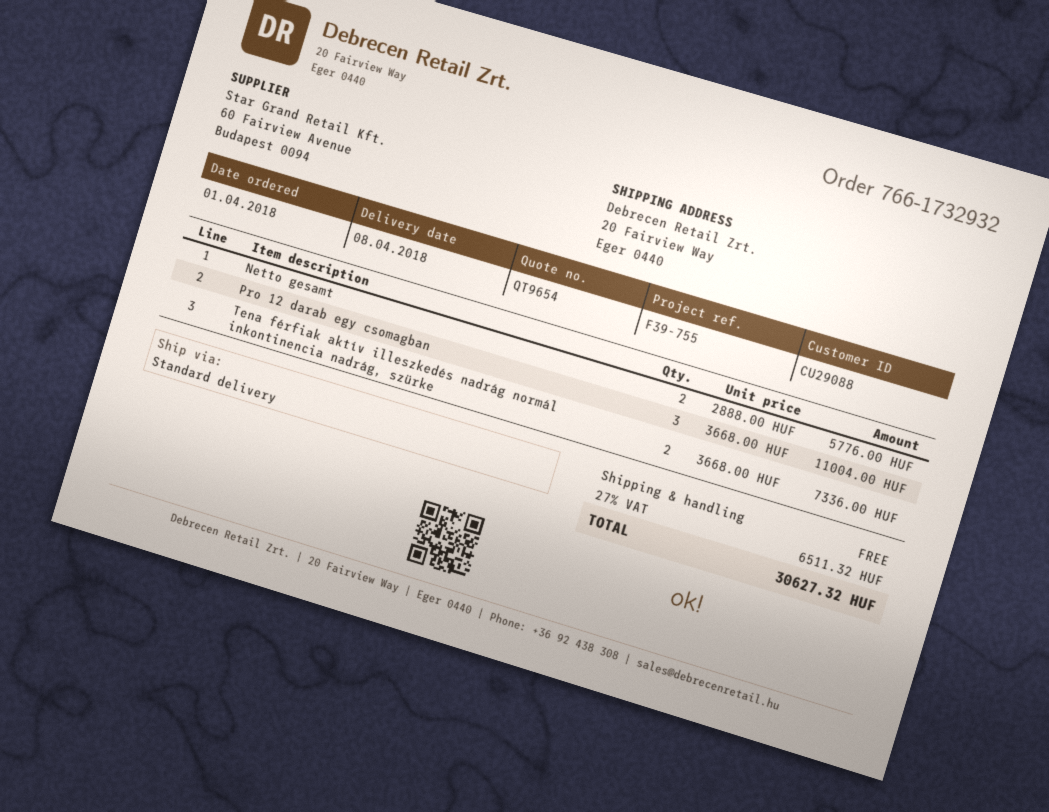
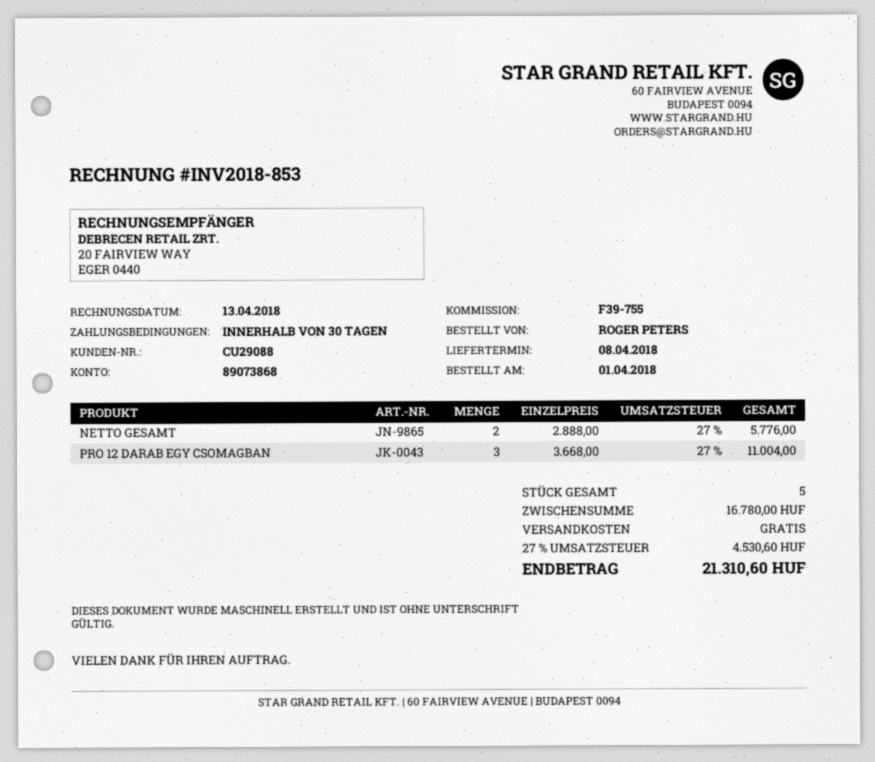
Tena férfiak aktív illeszkedés nadrág normál inkontinencia nadrág, szürke: 2 x 3668.00 = 7336.00 -> none
tax: 27% = 6511.32 -> 27% = 4530.60
total: 30627.32 -> 21310.60

